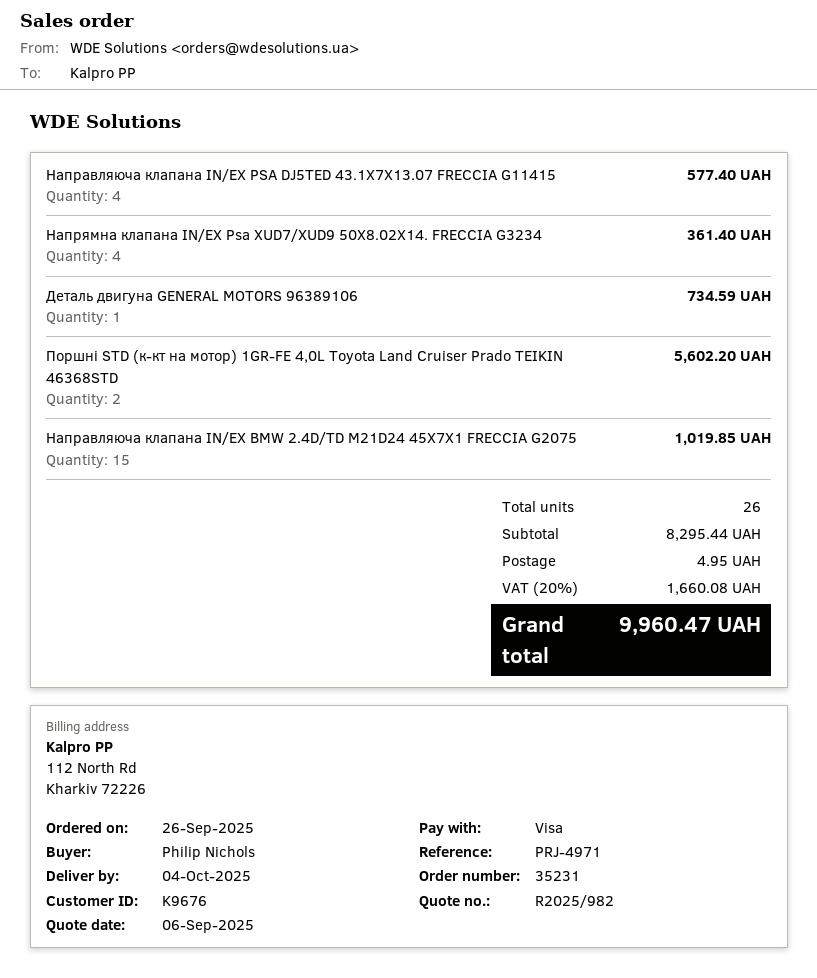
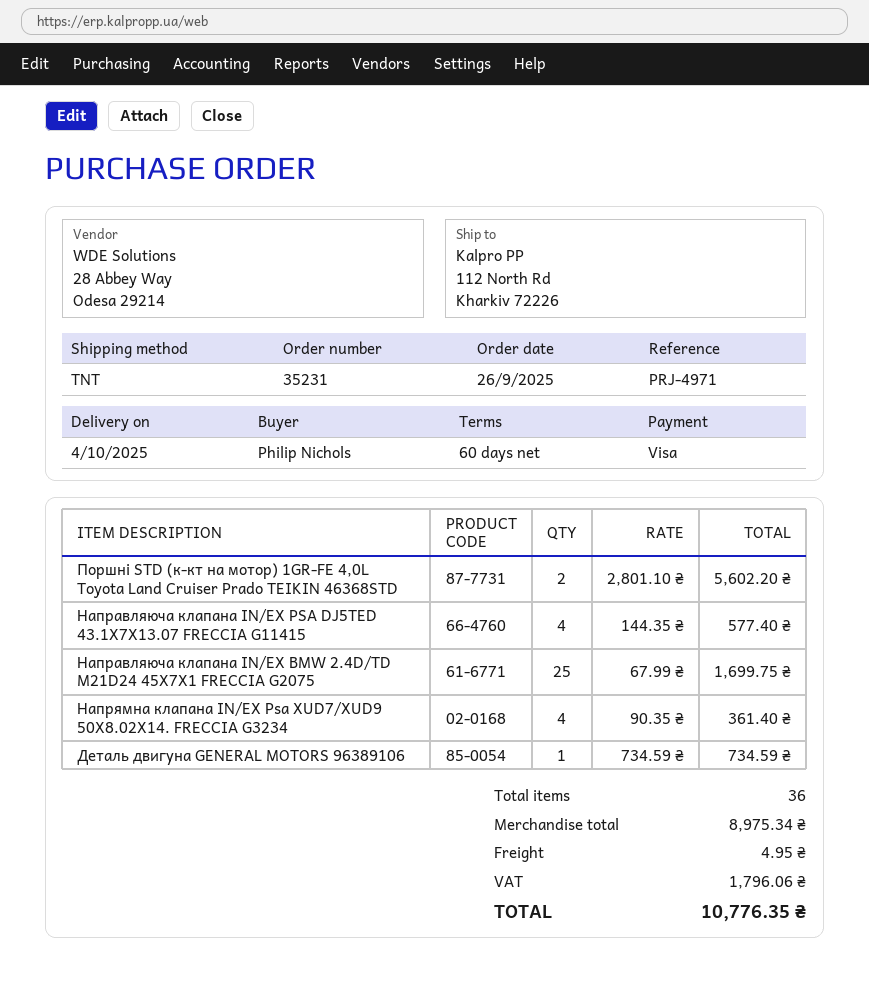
Направляюча клапана IN/EX BMW 2.4D/TD M21D24 45X7X1 FRECCIA G2075: 15 for 1019.85 -> 25 for 1699.75
total quantity: 26 -> 36
subtotal: 8295.44 -> 8975.34
tax: 1660.08 -> 1796.06
total: 9960.47 -> 10776.35

